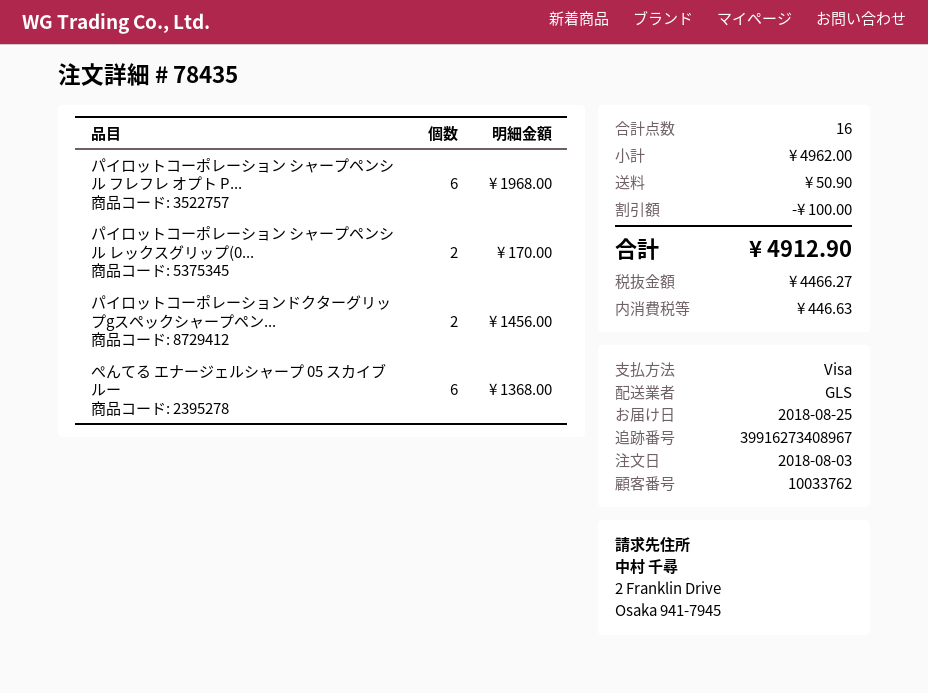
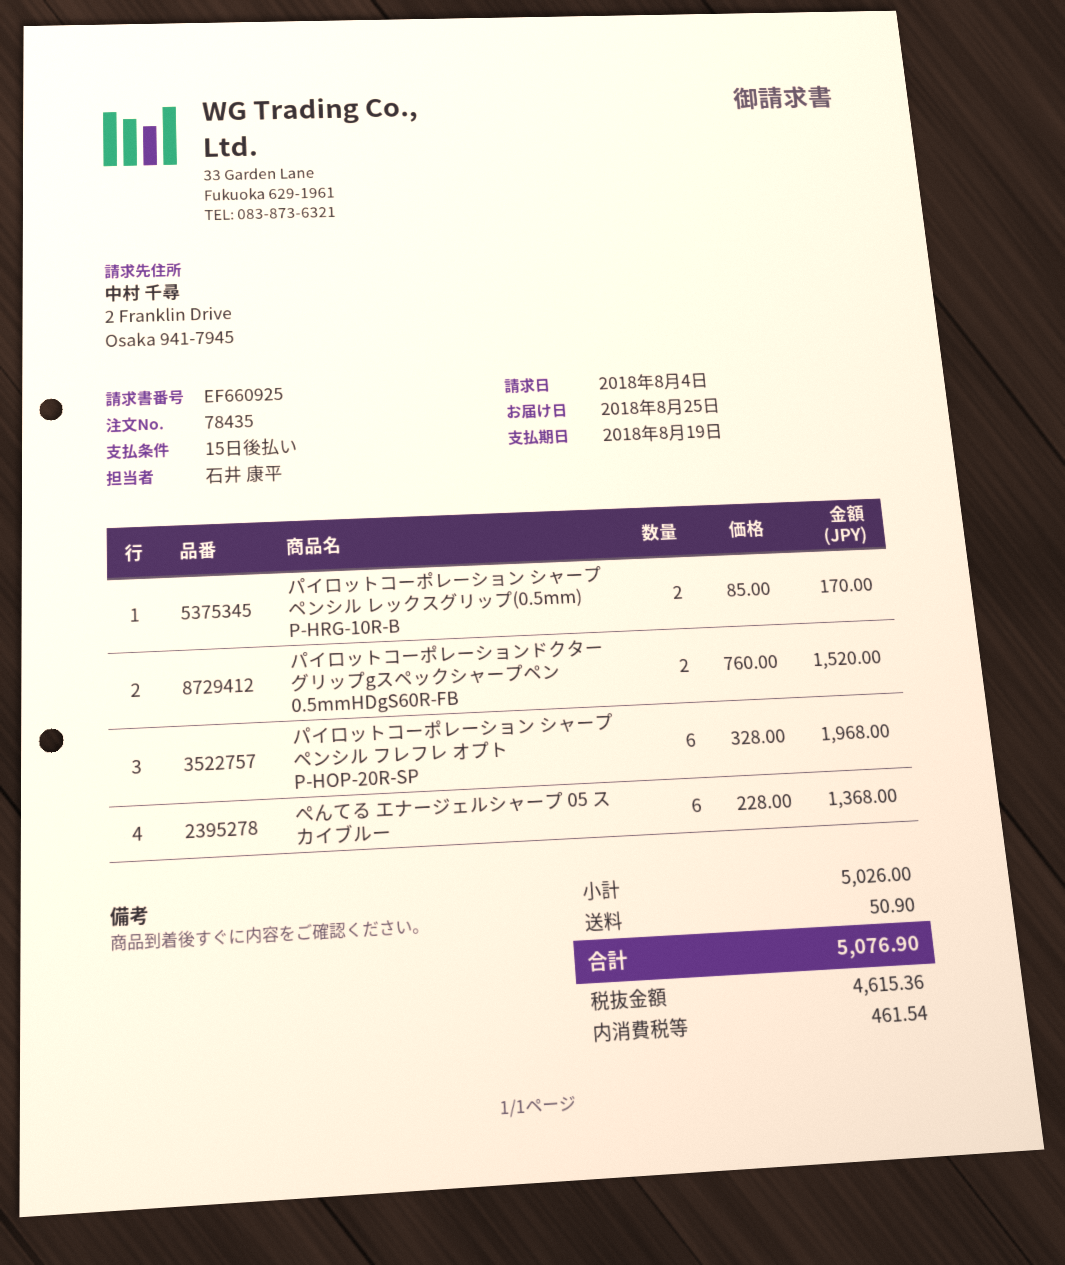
パイロットコーポレーションドクターグリップgスペックシャープペン...: 2 for 1456.00 -> 2 for 1520.00
subtotal: 4962.00 -> 5026.00
discount: 100.00 -> none
net: 4466.27 -> 4615.36
tax: 446.63 -> 461.54
total: 4912.90 -> 5076.90

